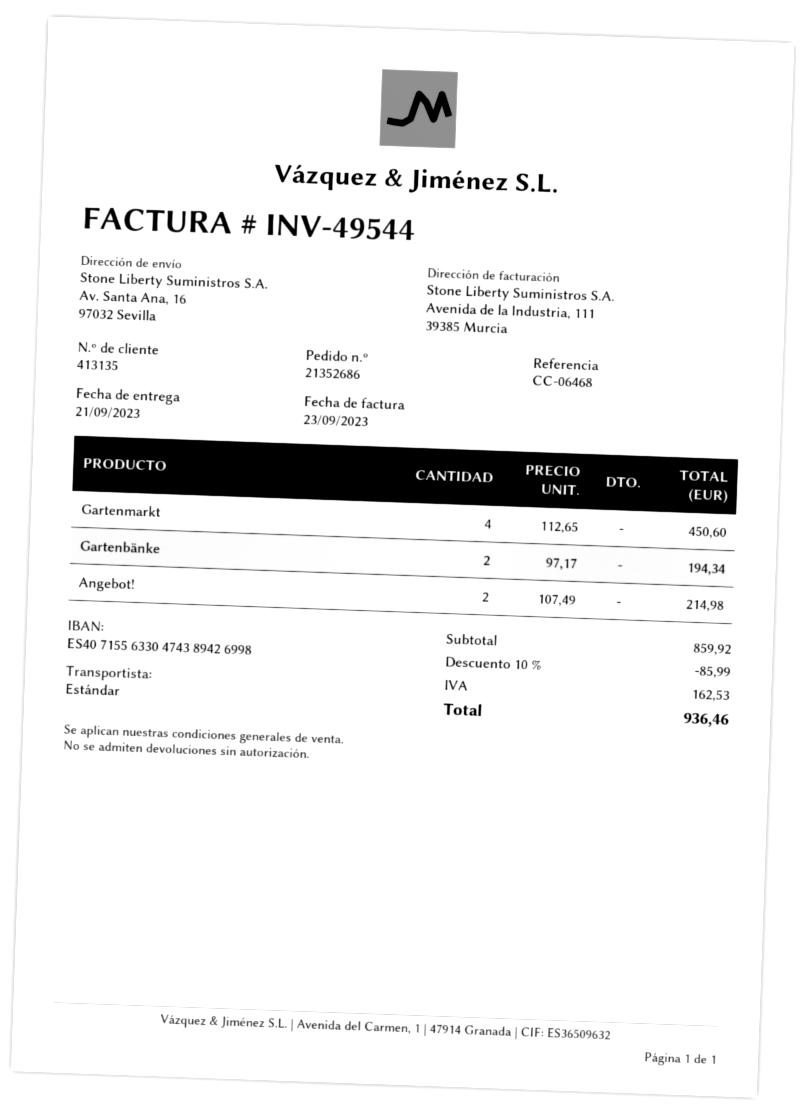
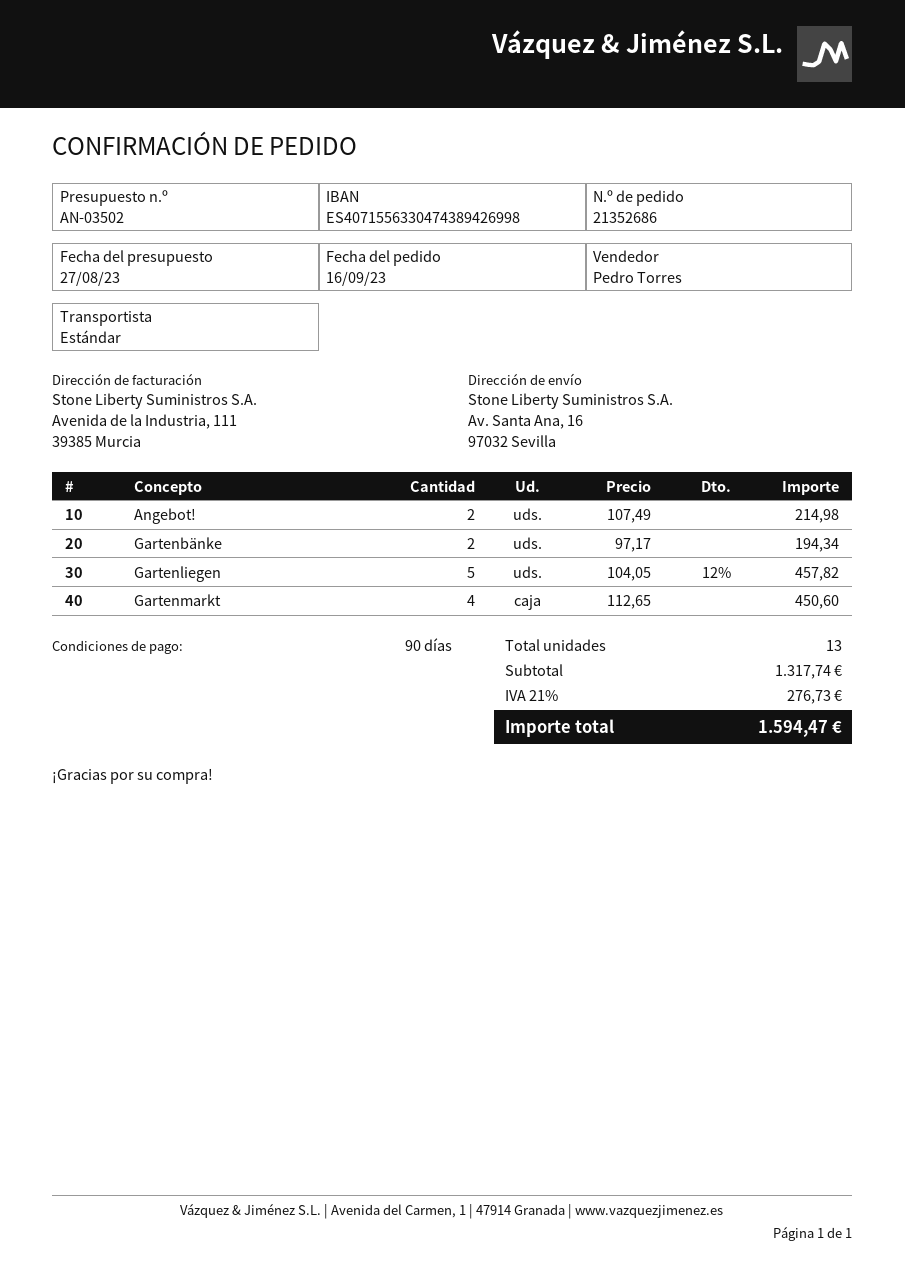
Gartenliegen: none -> 5 x 104.05 - 12% = 457.82
subtotal: 859.92 -> 1317.74
discount: 10% = 85.99 -> none
tax: 162.53 -> 276.73
total: 936.46 -> 1594.47

